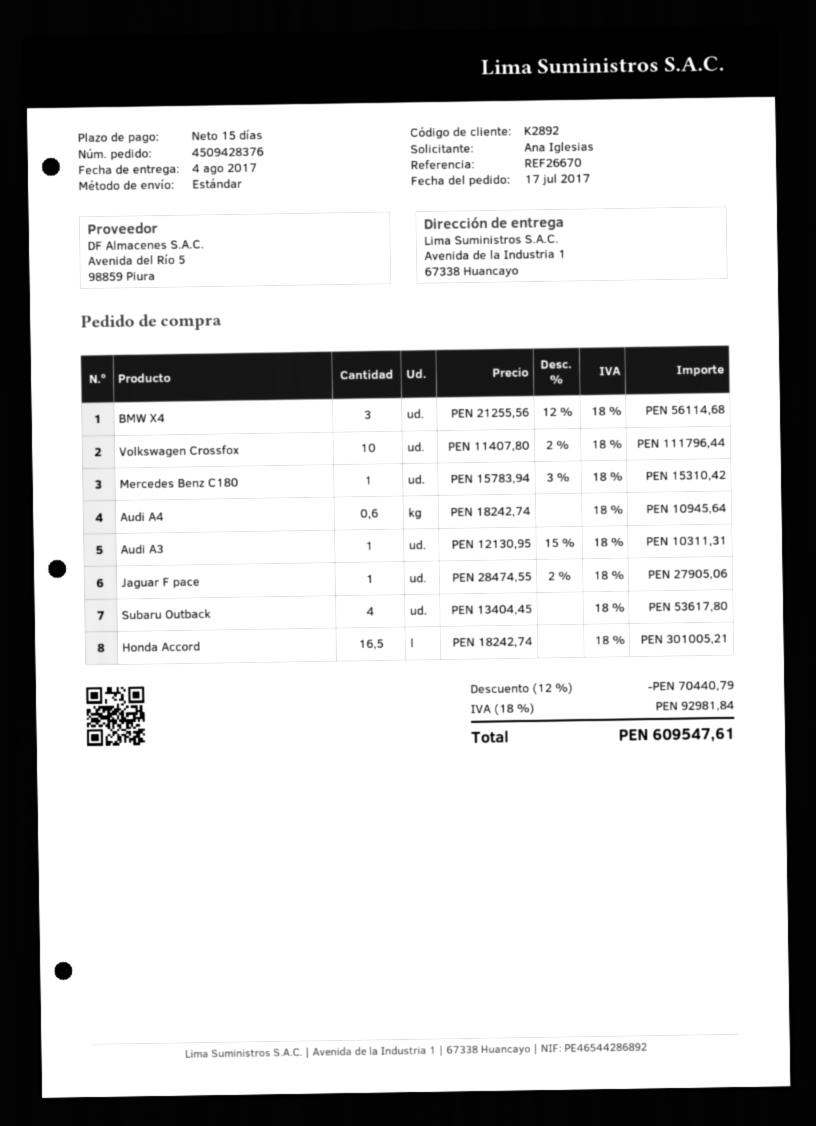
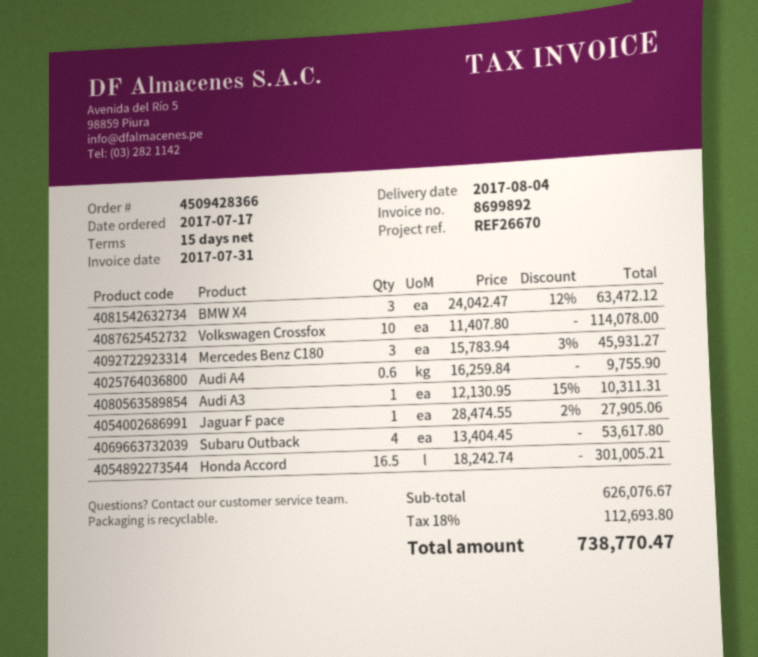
order number: 4509428376 -> 4509428366
BMW X4: 3 x 21255.56 - 12% = 56114.68 -> 3 x 24042.47 - 12% = 63472.12
Volkswagen Crossfox: 10 x 11407.80 - 2% = 111796.44 -> 10 x 11407.80 = 114078.00
Mercedes Benz C180: 1 x 15783.94 - 3% = 15310.42 -> 3 x 15783.94 - 3% = 45931.27
Audi A4: 0.6 x 18242.74 = 10945.64 -> 0.6 x 16259.84 = 9755.90
discount: 12% = 70440.79 -> none
tax: 18% = 92981.84 -> 18% = 112693.80
total: 609547.61 -> 738770.47

